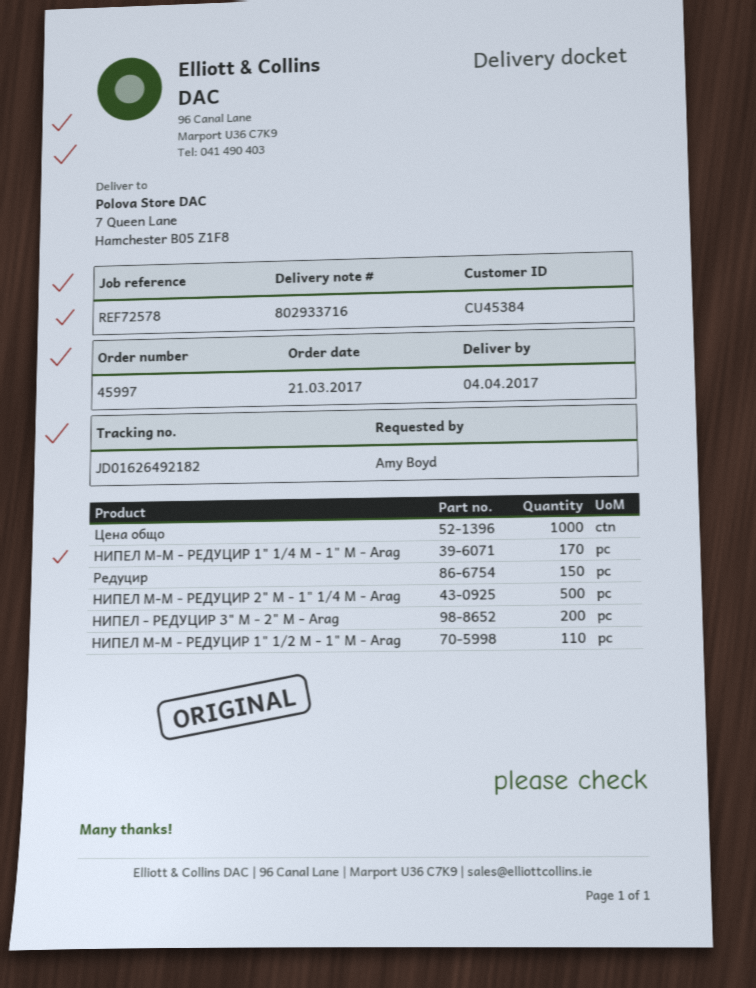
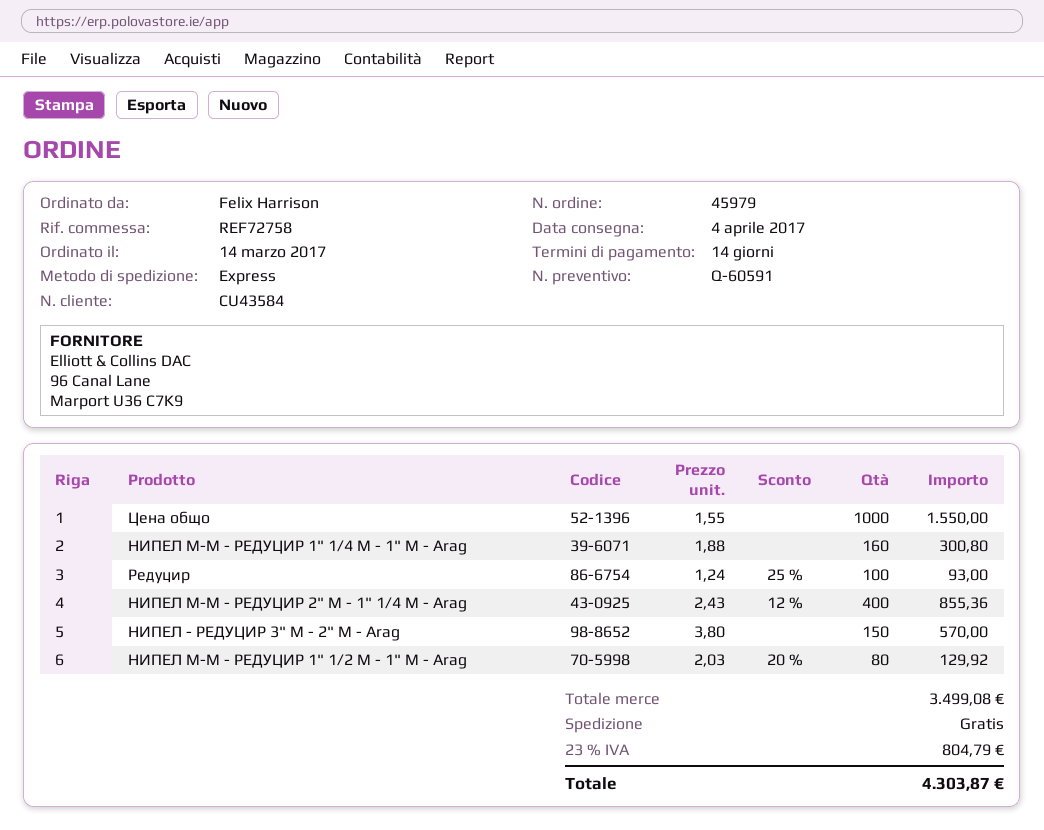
order number: 45997 -> 45979
order date: 2017-03-21 -> 2017-03-14
customer number: CU45384 -> CU43584
reference: REF72578 -> REF72758
ordered by: Amy Boyd -> Felix Harrison
НИПЕЛ M-M - РЕДУЦИР 1" 1/4 M - 1" M - Arag: 170 -> 160
Редуцир: 150 -> 100
НИПЕЛ M-M - РЕДУЦИР 2" M - 1" 1/4 M - Arag: 500 -> 400
НИПЕЛ - РЕДУЦИР 3" M - 2" M - Arag: 200 -> 150
НИПЕЛ M-M - РЕДУЦИР 1" 1/2 M - 1" M - Arag: 110 -> 80

